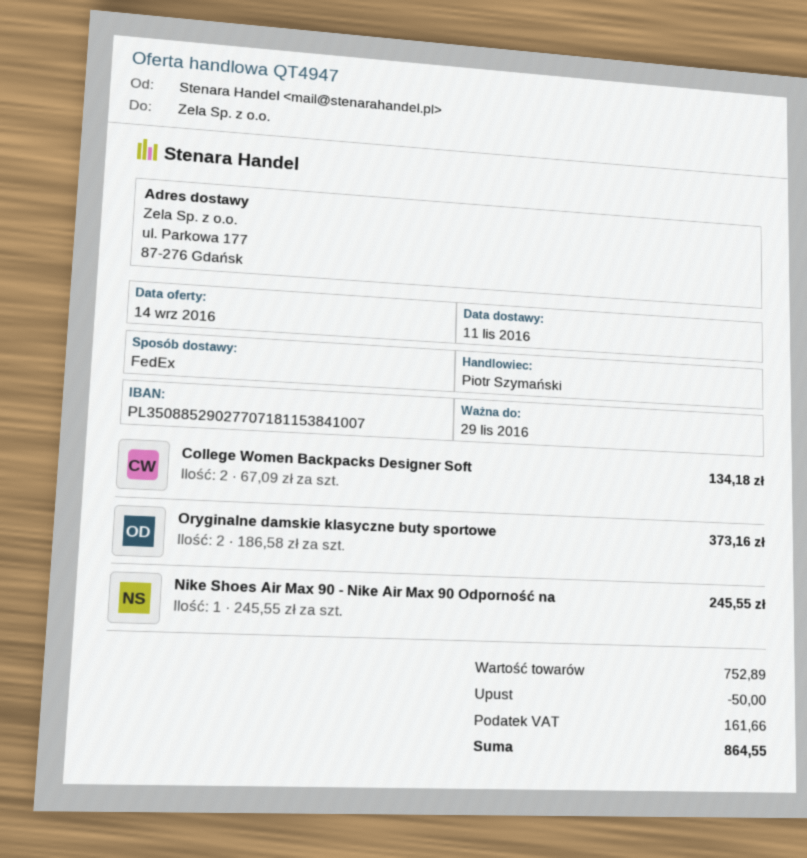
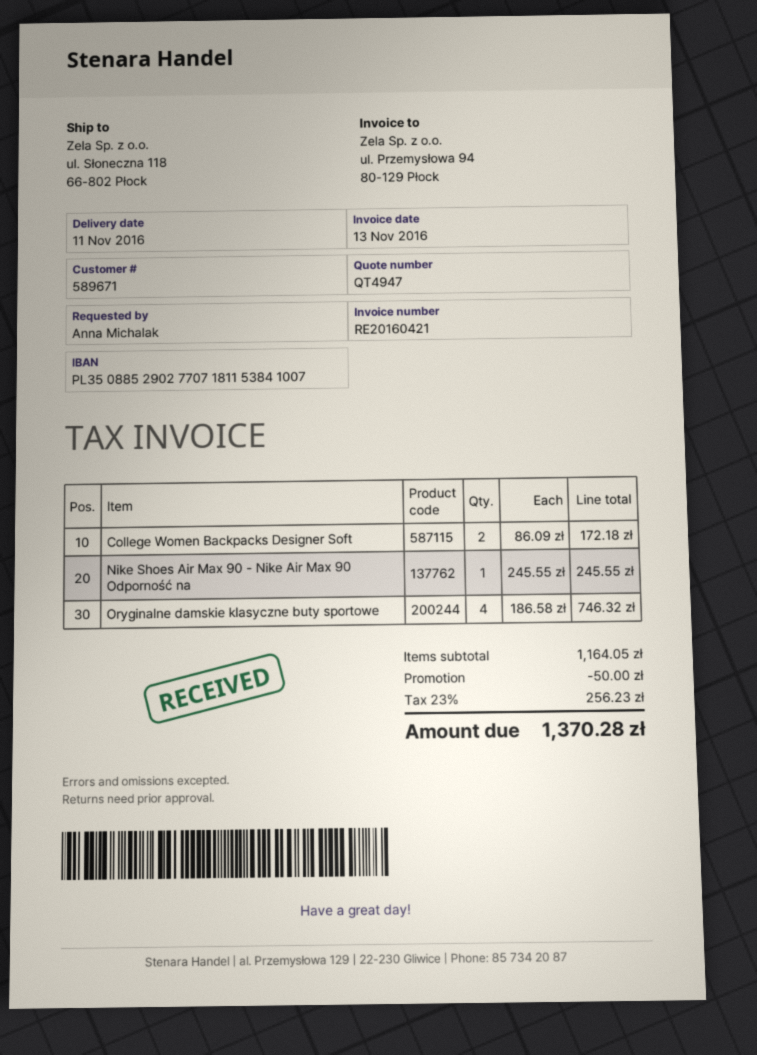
ship to: ul. Parkowa 177, 87-276 Gdańsk -> ul. Słoneczna 118, 66-802 Płock
College Women Backpacks Designer Soft: 2 x 67.09 = 134.18 -> 2 x 86.09 = 172.18
Oryginalne damskie klasyczne buty sportowe: 2 x 186.58 = 373.16 -> 4 x 186.58 = 746.32
subtotal: 752.89 -> 1164.05
tax: 161.66 -> 256.23
total: 864.55 -> 1370.28

